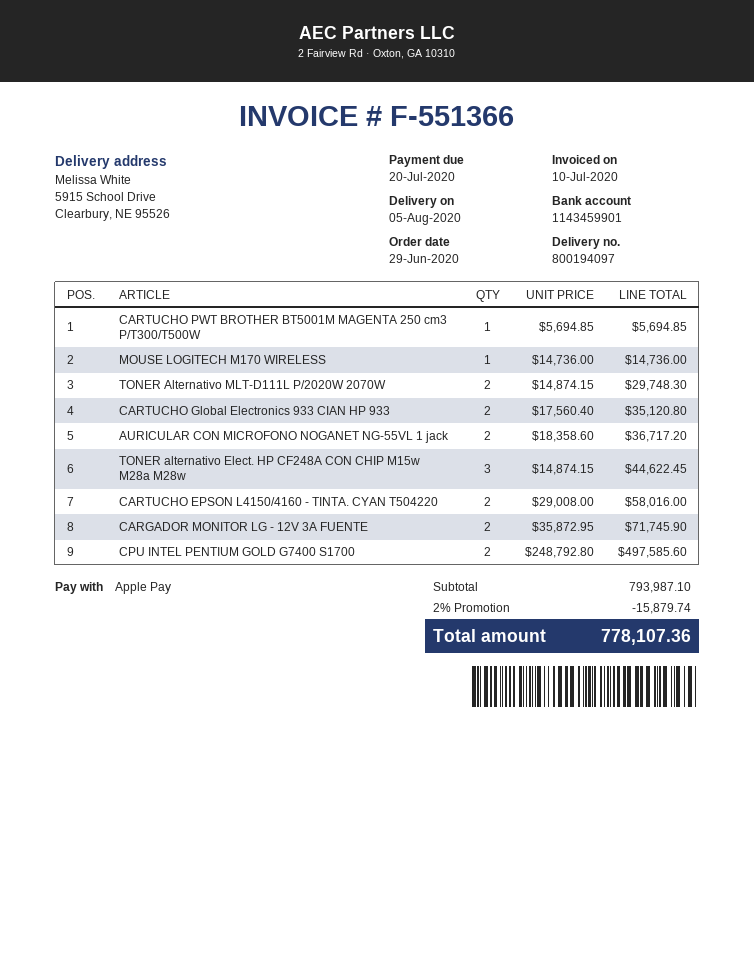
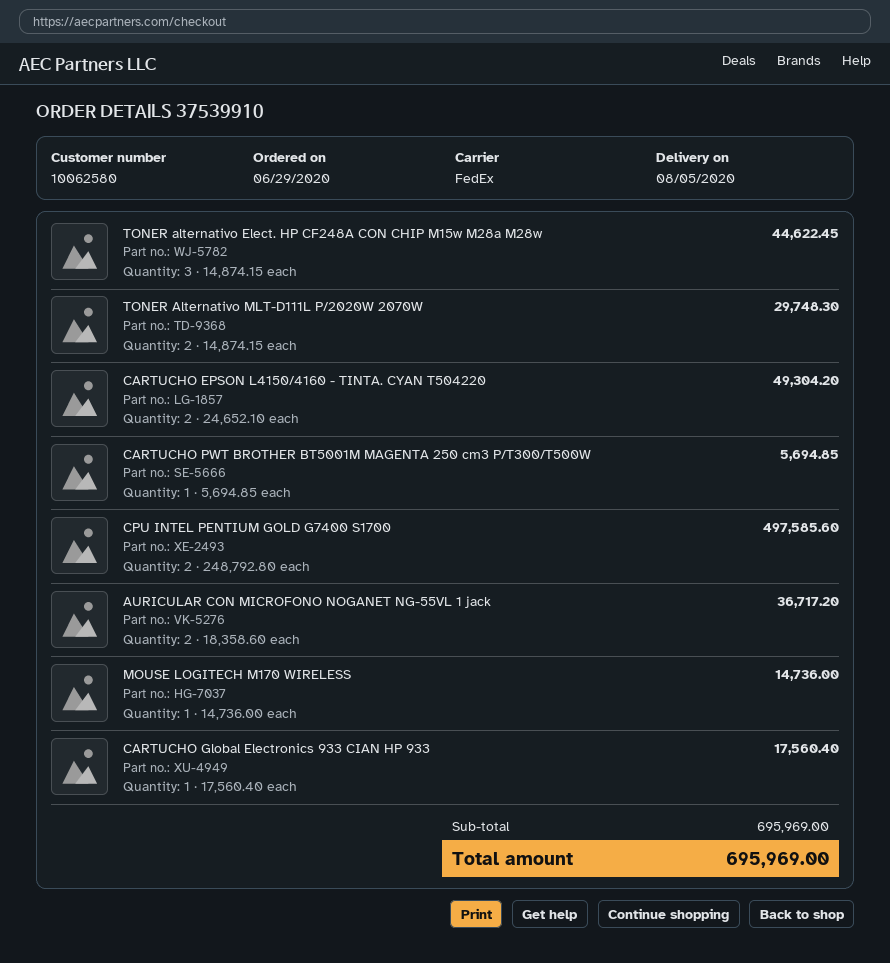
CARTUCHO Global Electronics 933 CIAN HP 933: 2 x 17560.40 = 35120.80 -> 1 x 17560.40 = 17560.40
CARTUCHO EPSON L4150/4160 - TINTA. CYAN T504220: 2 x 29008.00 = 58016.00 -> 2 x 24652.10 = 49304.20
CARGADOR MONITOR LG - 12V 3A FUENTE: 2 x 35872.95 = 71745.90 -> none
subtotal: 793987.10 -> 695969.00
discount: 2% = 15879.74 -> none
total: 778107.36 -> 695969.00

